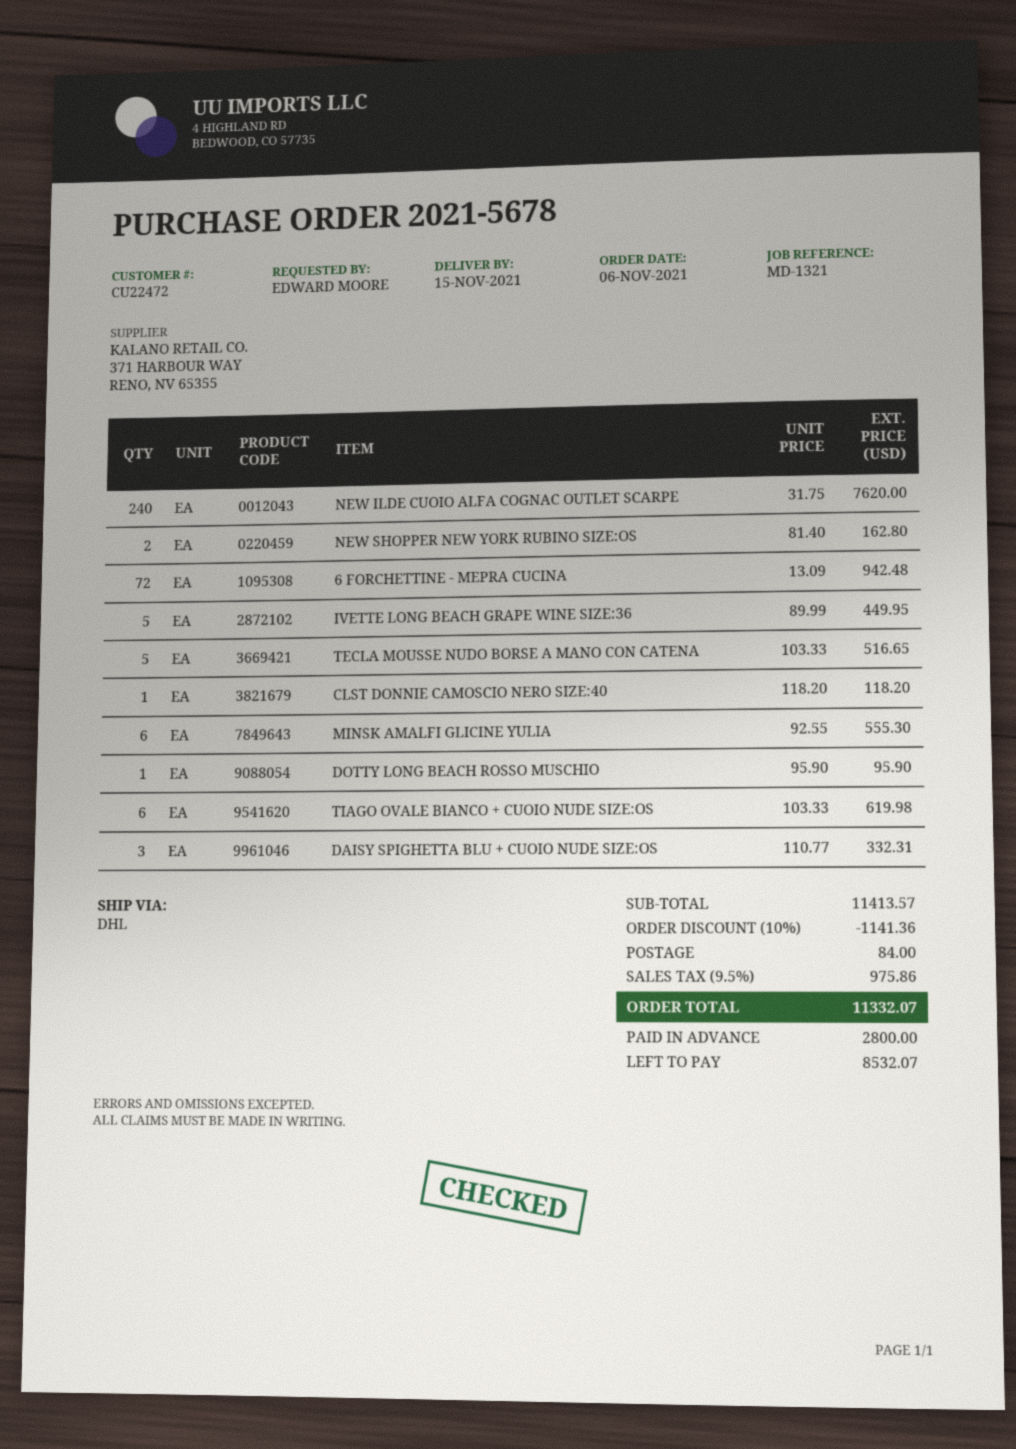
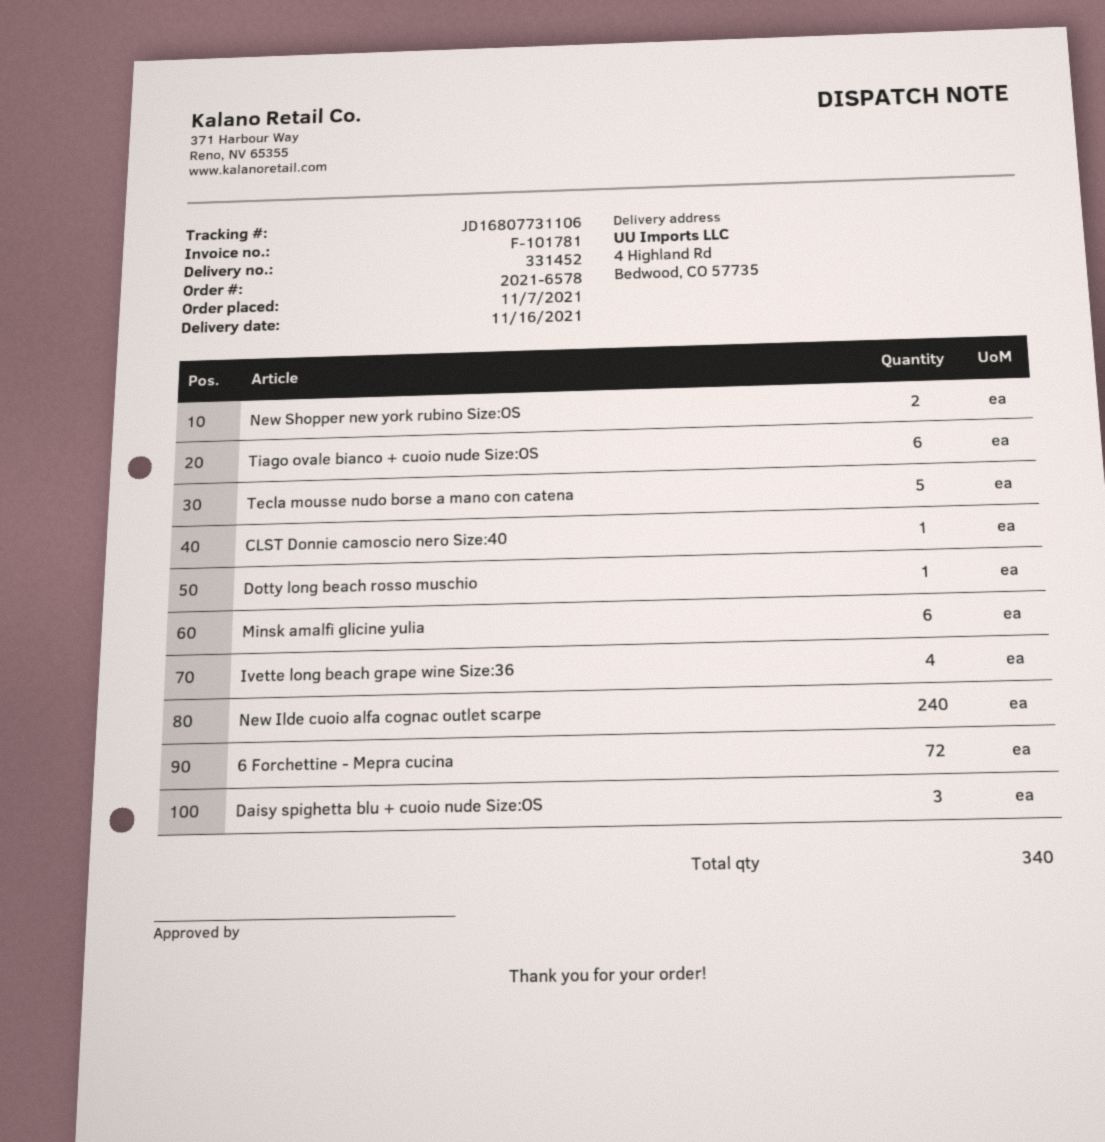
order number: 2021-5678 -> 2021-6578
order date: 2021-11-06 -> 2021-11-07
delivery date: 2021-11-15 -> 2021-11-16
IVETTE LONG BEACH GRAPE WINE SIZE:36: 5 -> 4

